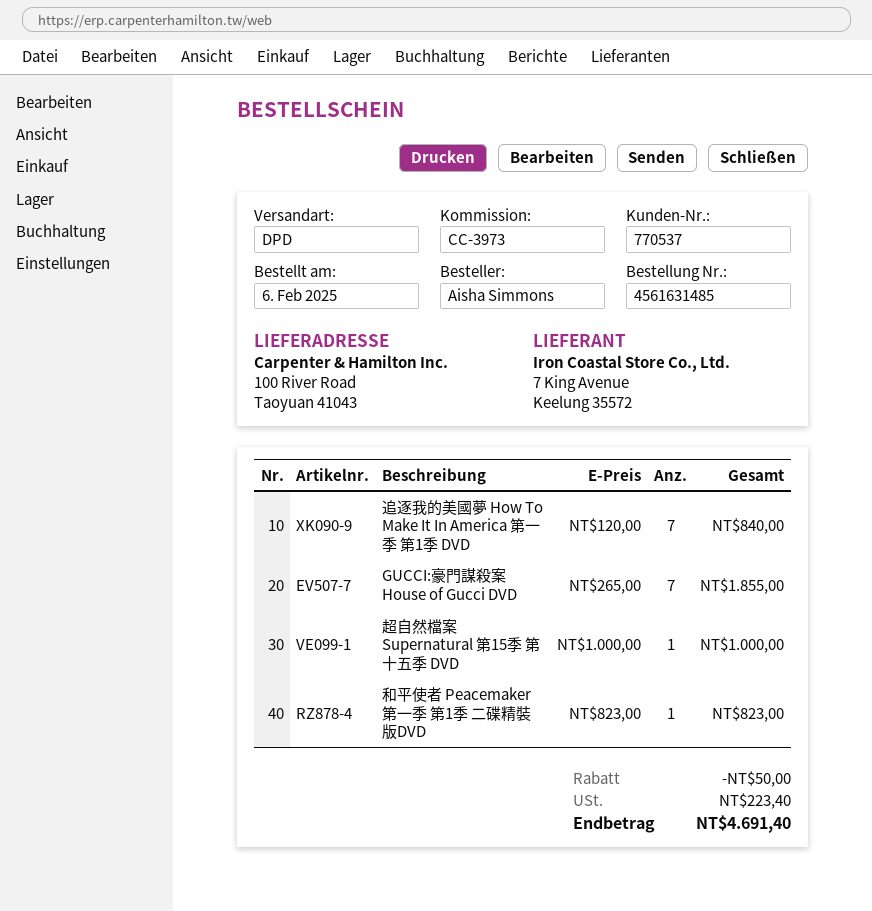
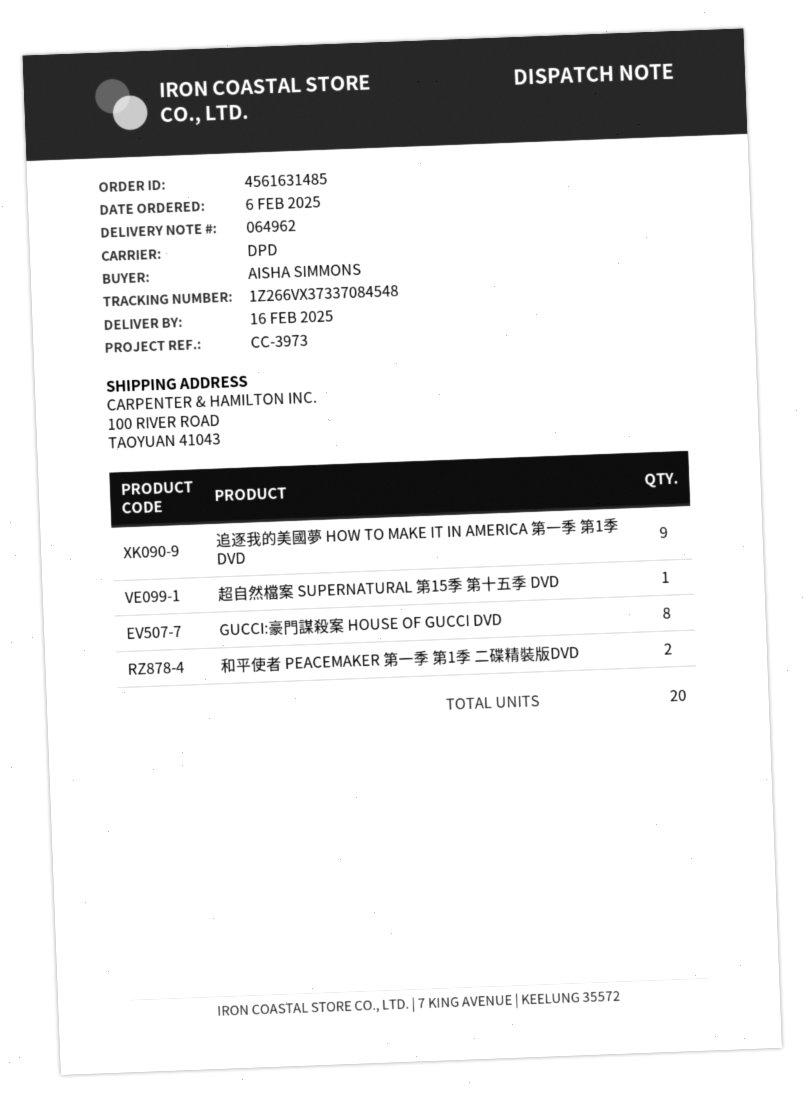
追逐我的美國夢 How To Make It In America 第一季 第1季 DVD: 7 -> 9
GUCCI:豪門謀殺案 House of Gucci DVD: 7 -> 8
和平使者 Peacemaker 第一季 第1季 二碟精裝版DVD: 1 -> 2

